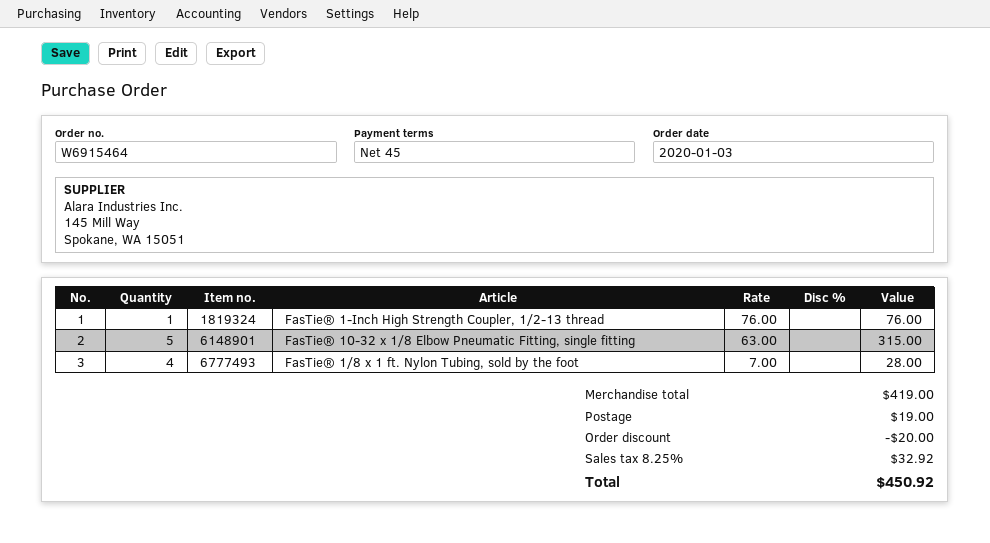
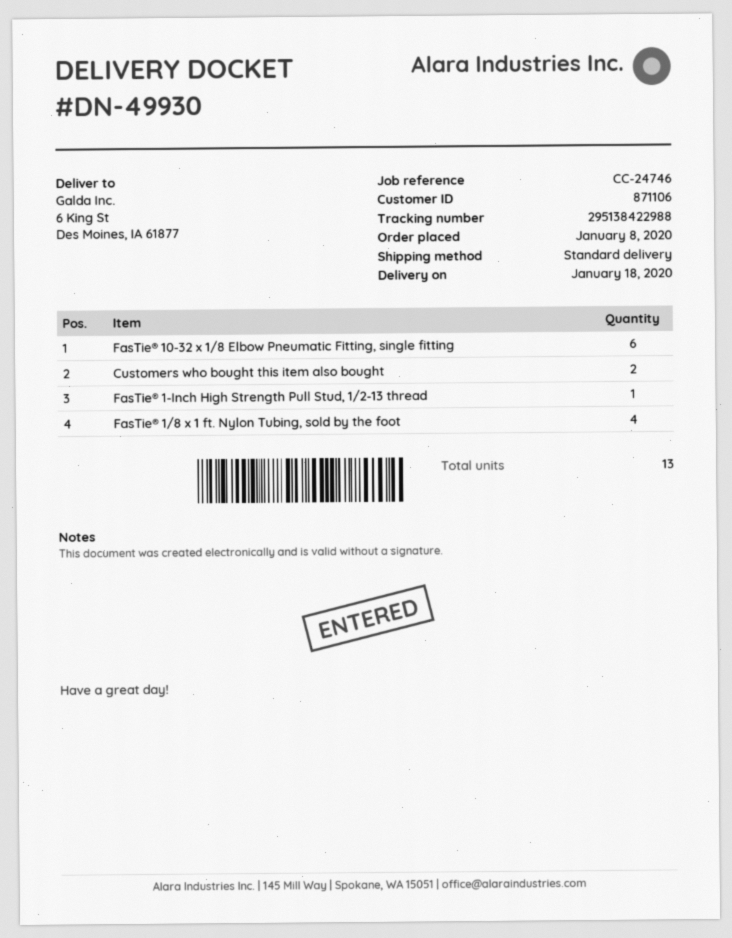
order date: 2020-01-03 -> 2020-01-08
FasTie® 1-Inch High Strength Coupler, 1/2-13 thread: 1 -> none
FasTie® 10-32 x 1/8 Elbow Pneumatic Fitting, single fitting: 5 -> 6
Customers who bought this item also bought: none -> 2
FasTie® 1-Inch High Strength Pull Stud, 1/2-13 thread: none -> 1

